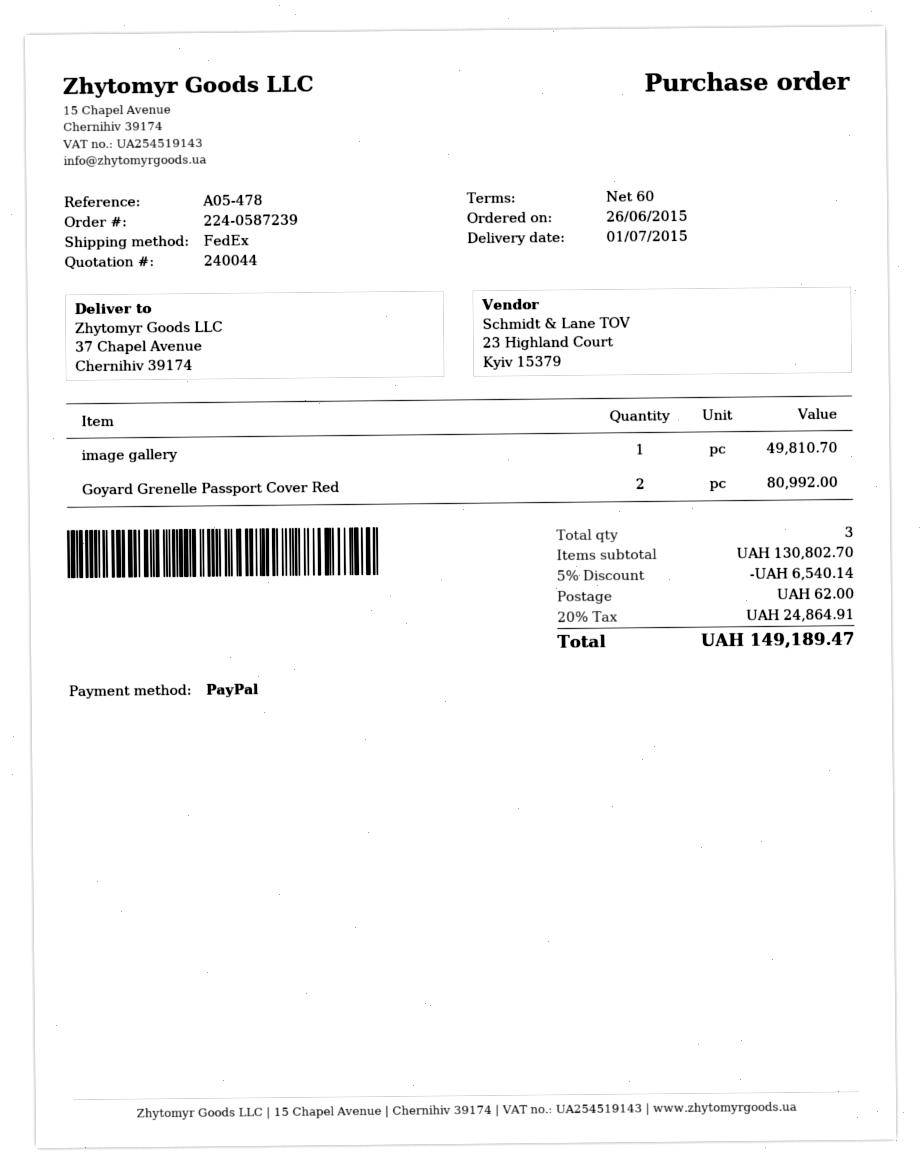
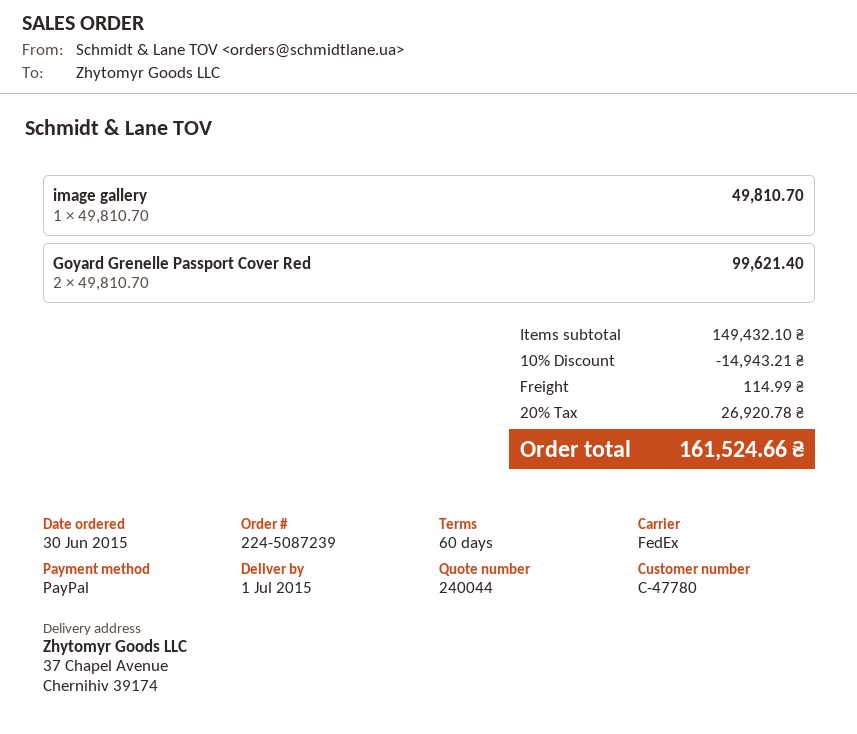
order number: 224-0587239 -> 224-5087239
order date: 2015-06-26 -> 2015-06-30
Goyard Grenelle Passport Cover Red: 2 for 80992.00 -> 2 for 99621.40
subtotal: 130802.70 -> 149432.10
discount: 5% = 6540.14 -> 10% = 14943.21
shipping: 62.00 -> 114.99
tax: 20% = 24864.91 -> 20% = 26920.78
total: 149189.47 -> 161524.66

